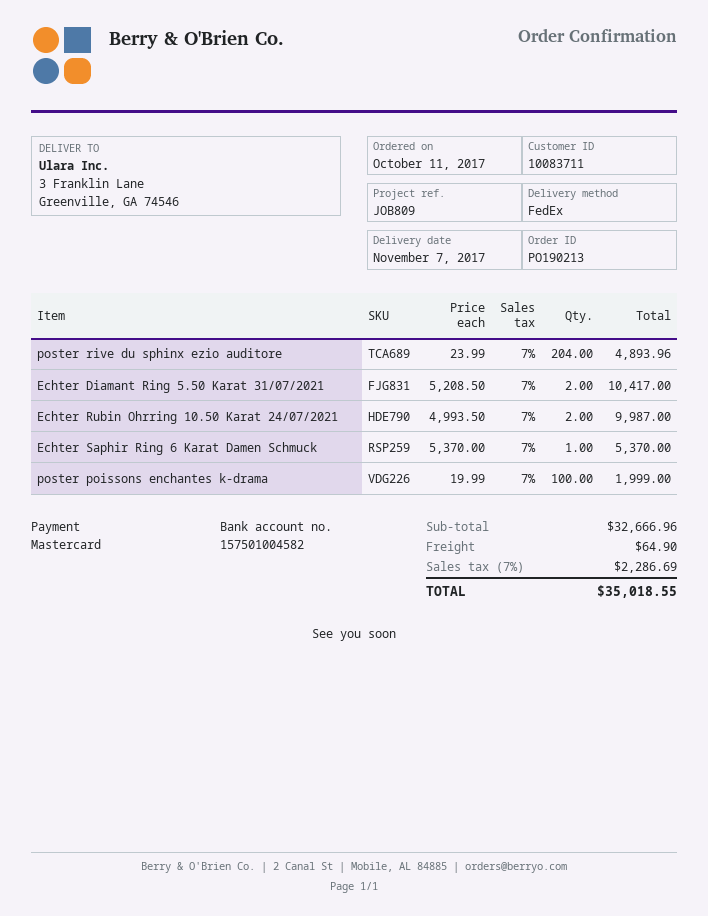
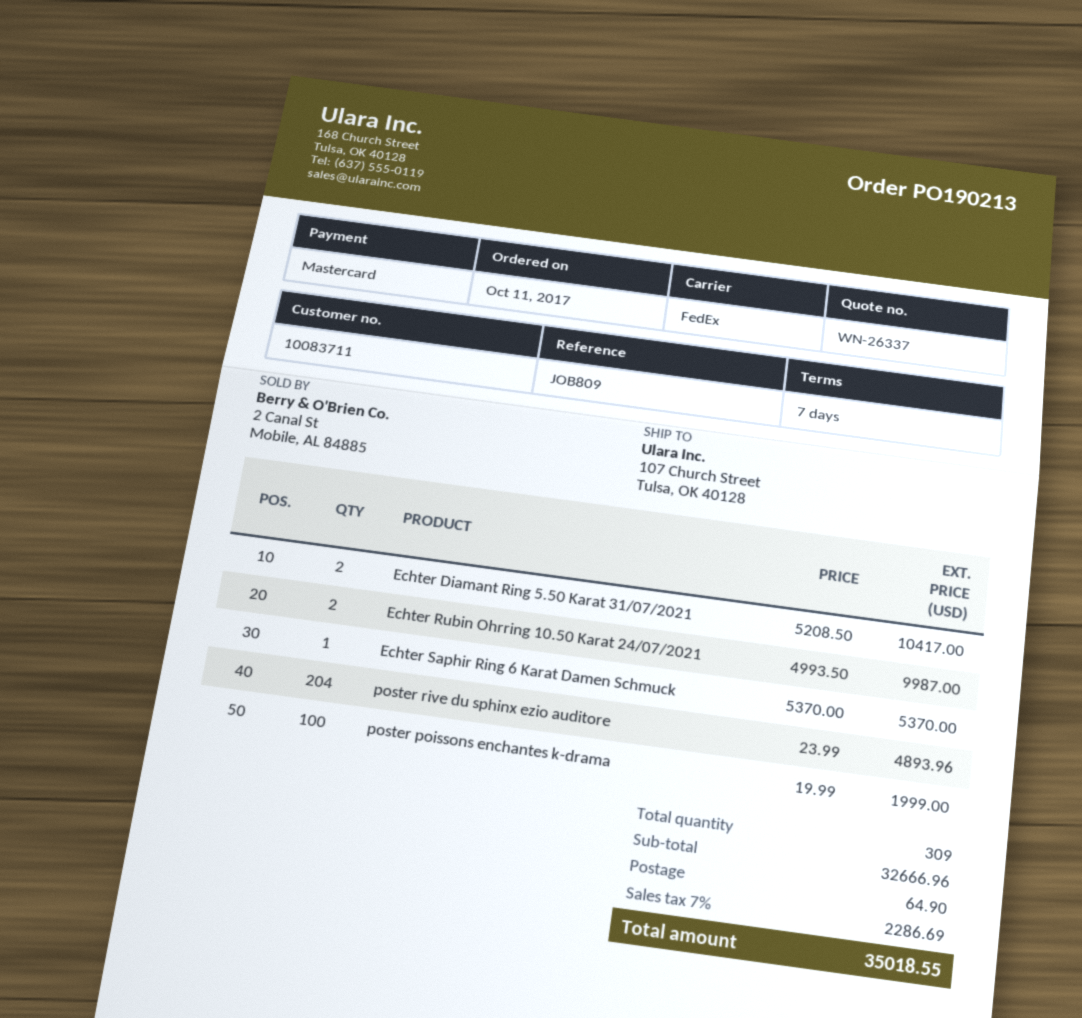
ship to: 3 Franklin Lane, Greenville, GA 74546 -> 107 Church Street, Tulsa, OK 40128

